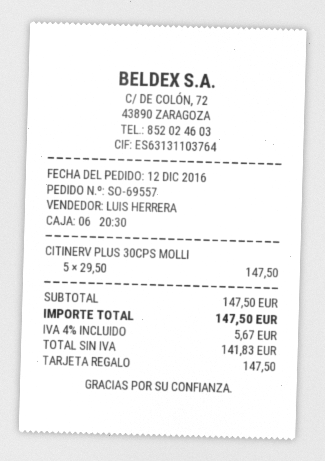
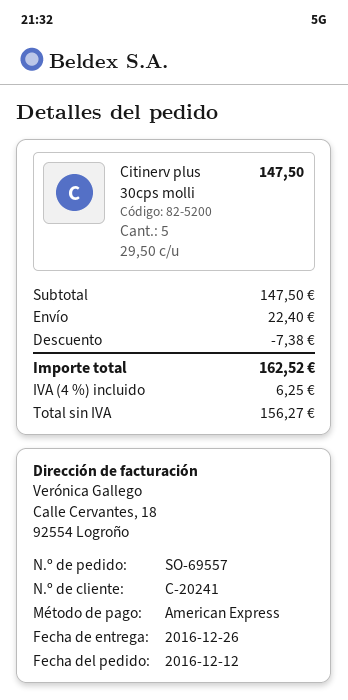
payment method: gift card -> American Express
discount: none -> 7.38
shipping: none -> 22.40
net: 141.83 -> 156.27
tax: 4% = 5.67 -> 4% = 6.25
total: 147.50 -> 162.52

